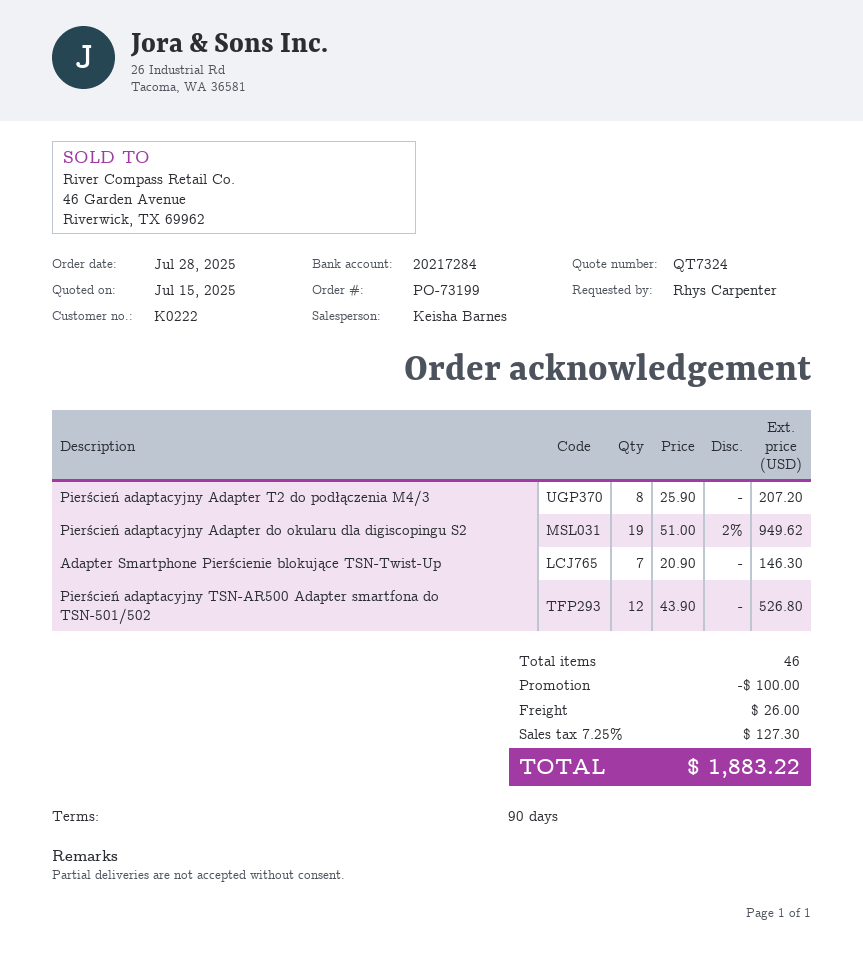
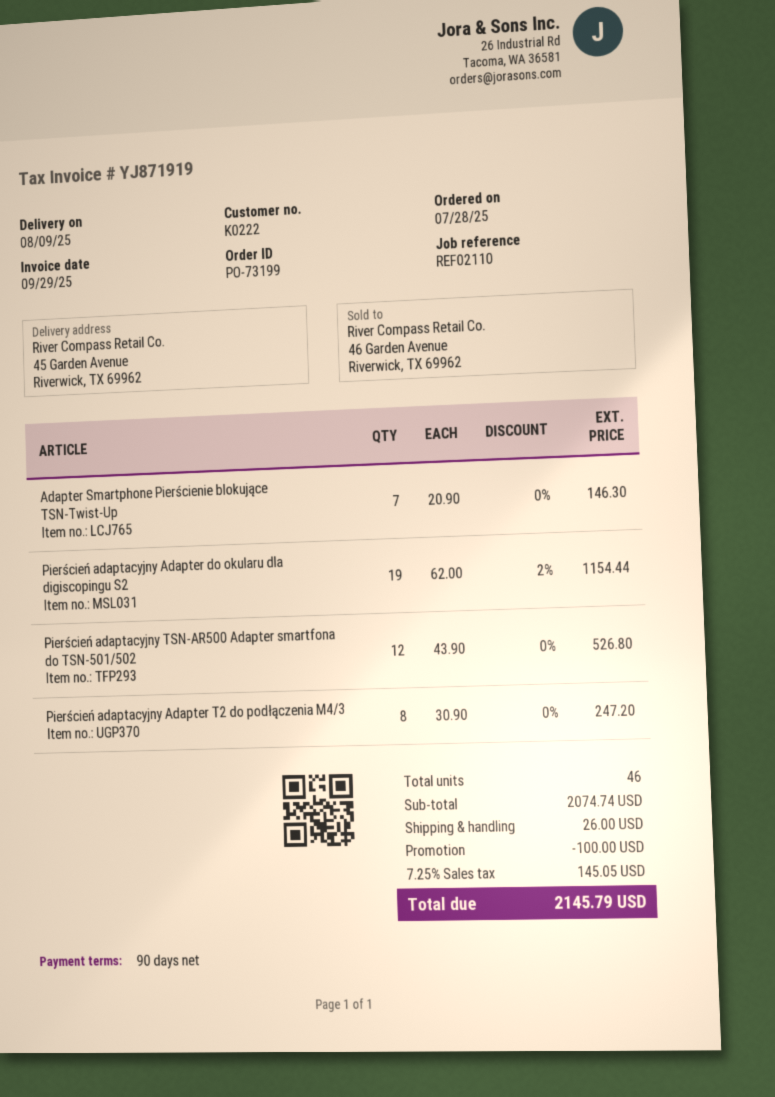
Pierścień adaptacyjny Adapter T2 do podłączenia M4/3: 8 x 25.90 = 207.20 -> 8 x 30.90 = 247.20
Pierścień adaptacyjny Adapter do okularu dla digiscopingu S2: 19 x 51.00 - 2% = 949.62 -> 19 x 62.00 - 2% = 1154.44
tax: 7.25% = 127.30 -> 7.25% = 145.05
total: 1883.22 -> 2145.79

